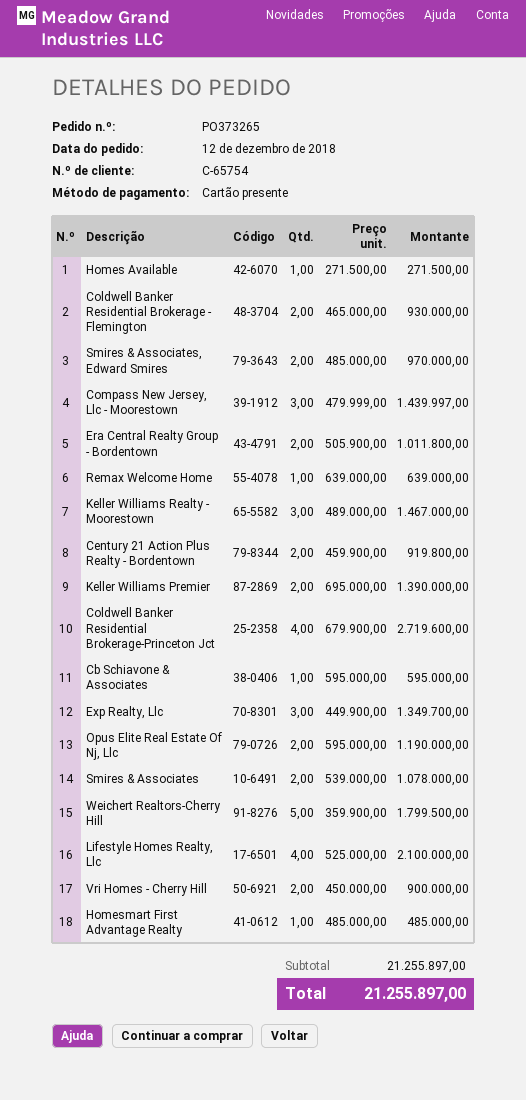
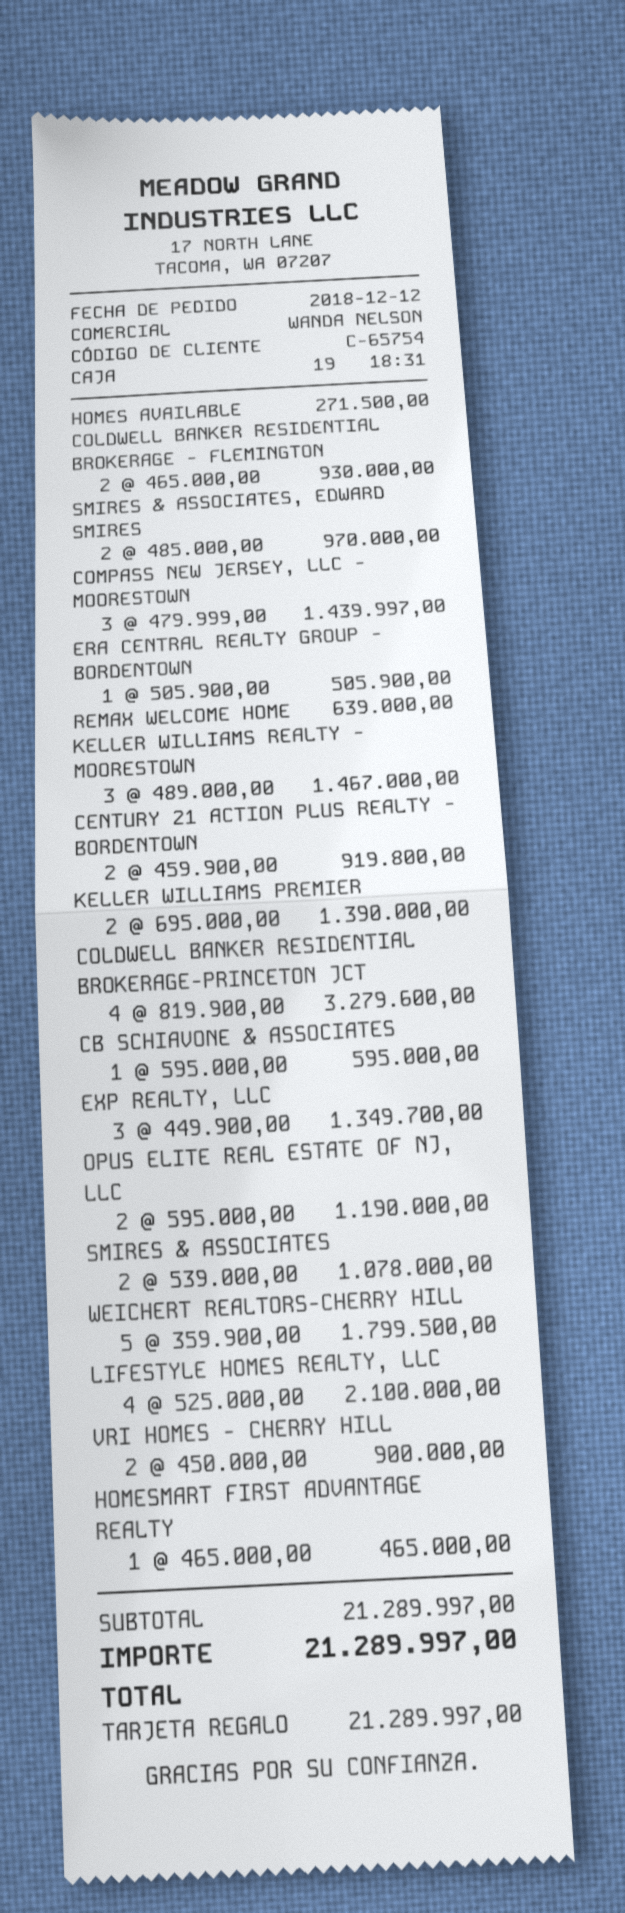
Era Central Realty Group - Bordentown: 2 x 505900.00 = 1011800.00 -> 1 x 505900.00 = 505900.00
Coldwell Banker Residential Brokerage-Princeton Jct: 4 x 679900.00 = 2719600.00 -> 4 x 819900.00 = 3279600.00
Homesmart First Advantage Realty: 1 x 485000.00 = 485000.00 -> 1 x 465000.00 = 465000.00
subtotal: 21255897.00 -> 21289997.00
total: 21255897.00 -> 21289997.00

